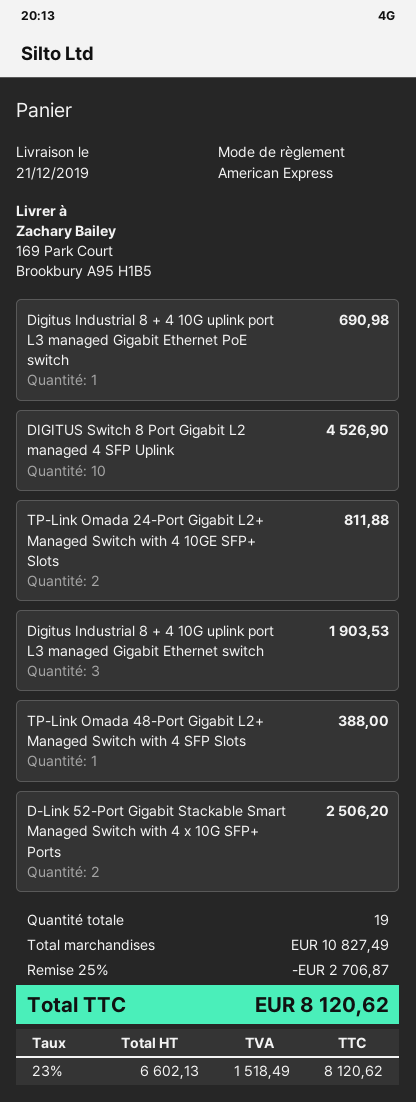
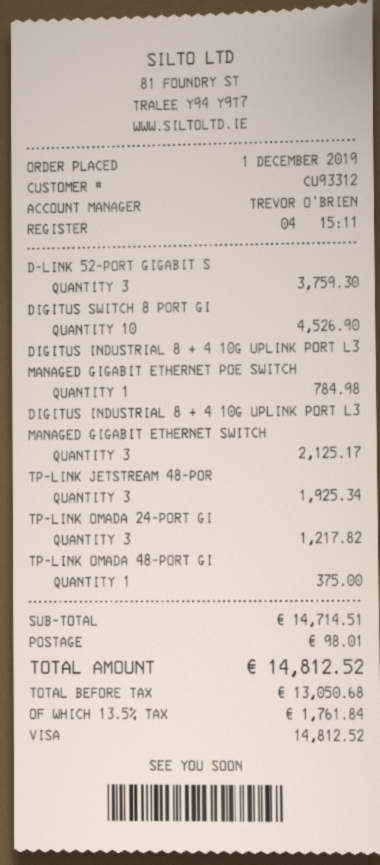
payment method: American Express -> Visa
Digitus Industrial 8 + 4 10G uplink port L3 managed Gigabit Ethernet PoE switch: 1 for 690.98 -> 1 for 784.98
TP-Link Omada 24-Port Gigabit L2+ Managed Switch with 4 10GE SFP+ Slots: 2 for 811.88 -> 3 for 1217.82
Digitus Industrial 8 + 4 10G uplink port L3 managed Gigabit Ethernet switch: 3 for 1903.53 -> 3 for 2125.17
TP-Link Omada 48-Port Gigabit L2+ Managed Switch with 4 SFP Slots: 1 for 388.00 -> 1 for 375.00
D-Link 52-Port Gigabit Stackable Smart Managed Switch with 4 x 10G SFP+ Ports: 2 for 2506.20 -> 3 for 3759.30
TP-LINK JETSTREAM 48-POR: none -> 3 for 1925.34
subtotal: 10827.49 -> 14714.51
discount: 25% = 2706.87 -> none
shipping: none -> 98.01
net: 6602.13 -> 13050.68
tax: 23% = 1518.49 -> 13.5% = 1761.84
total: 8120.62 -> 14812.52

